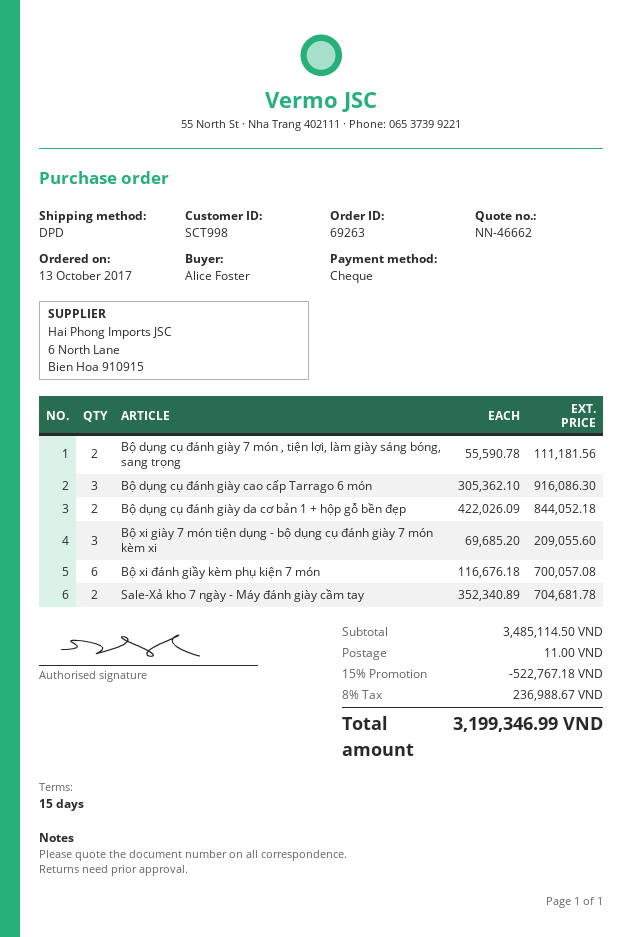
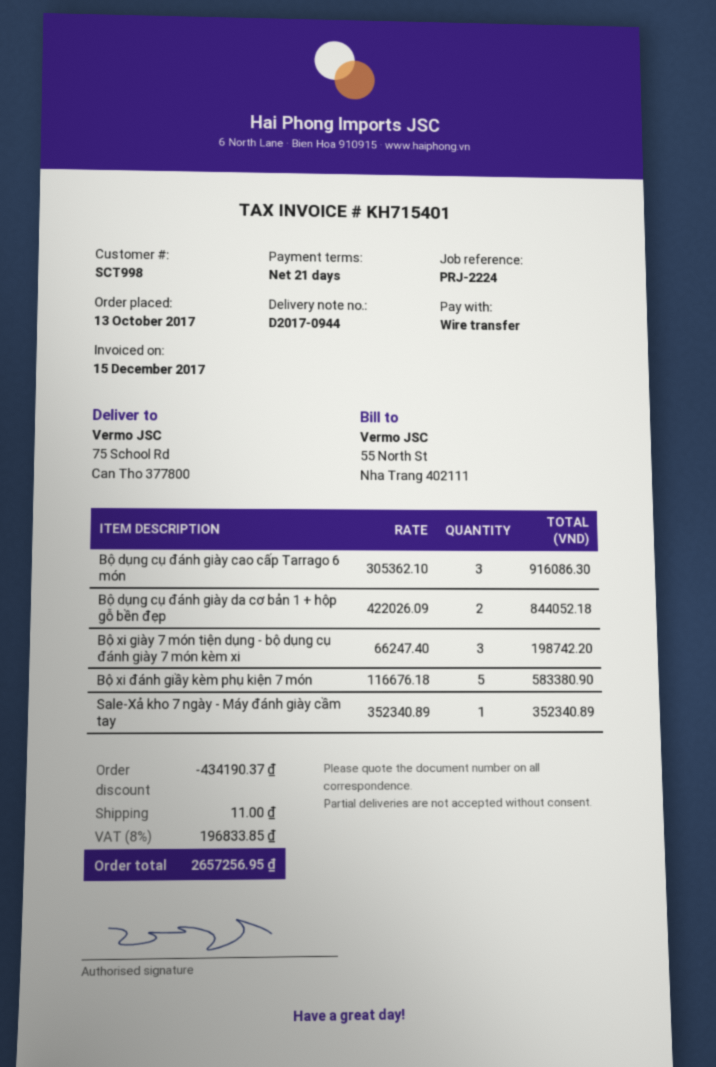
payment terms: 15 days -> 21 days
payment method: cheque -> bank transfer
Bộ dụng cụ đánh giày 7 món , tiện lợi, làm giày sáng bóng, sang trọng: 2 x 55590.78 = 111181.56 -> none
Bộ xi giày 7 món tiện dụng - bộ dụng cụ đánh giày 7 món kèm xi: 3 x 69685.20 = 209055.60 -> 3 x 66247.40 = 198742.20
Bộ xi đánh giầy kèm phụ kiện 7 món: 6 x 116676.18 = 700057.08 -> 5 x 116676.18 = 583380.90
Sale-Xả kho 7 ngày - Máy đánh giày cầm tay: 2 x 352340.89 = 704681.78 -> 1 x 352340.89 = 352340.89
discount: 522767.18 -> 434190.37
tax: 8% = 236988.67 -> 8% = 196833.85
total: 3199346.99 -> 2657256.95

